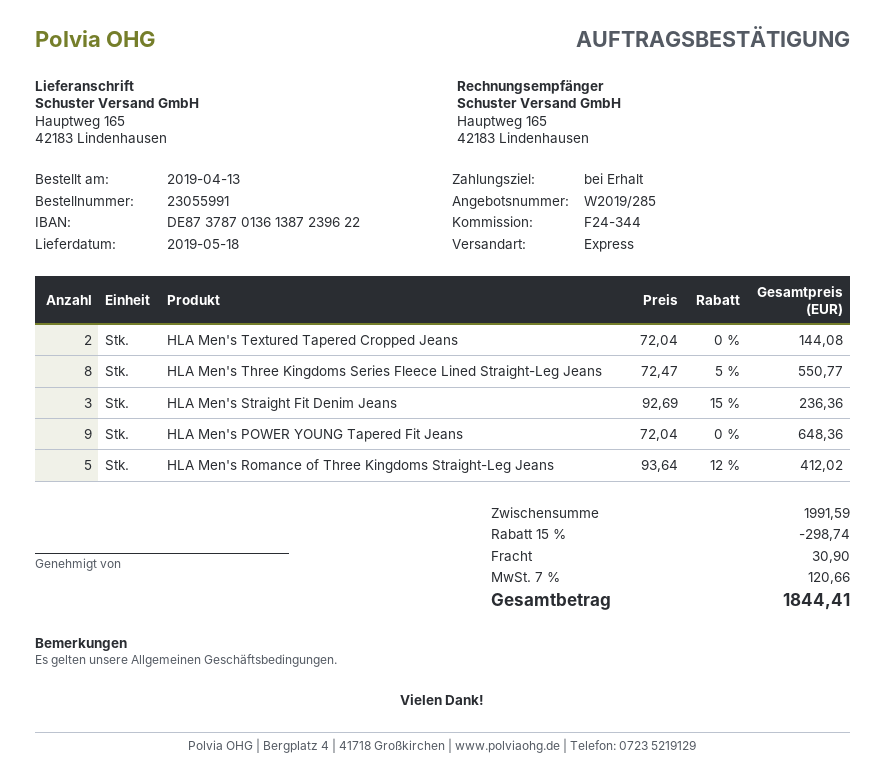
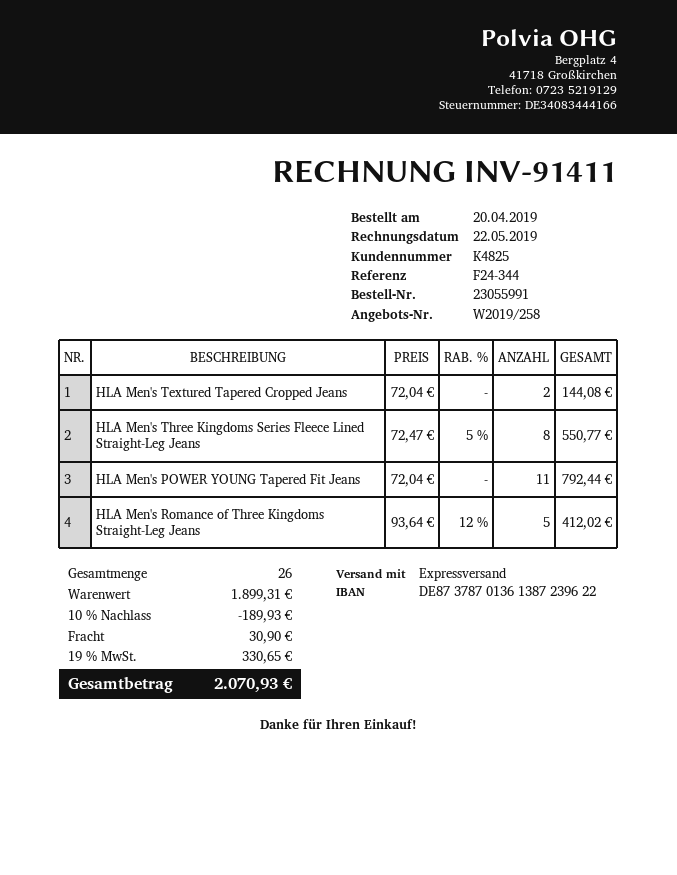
quote number: W2019/285 -> W2019/258
order date: 2019-04-13 -> 2019-04-20
HLA Men's Straight Fit Denim Jeans: 3 x 92.69 - 15% = 236.36 -> none
HLA Men's POWER YOUNG Tapered Fit Jeans: 9 x 72.04 = 648.36 -> 11 x 72.04 = 792.44
subtotal: 1991.59 -> 1899.31
discount: 15% = 298.74 -> 10% = 189.93
tax: 7% = 120.66 -> 19% = 330.65
total: 1844.41 -> 2070.93

